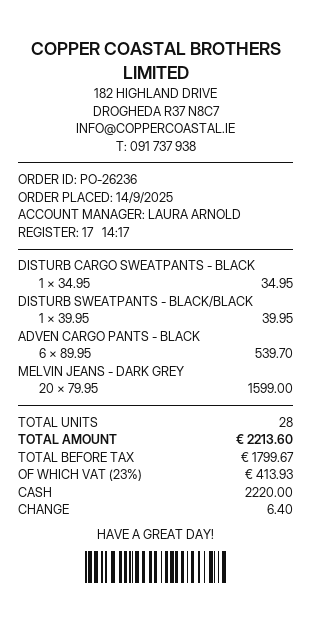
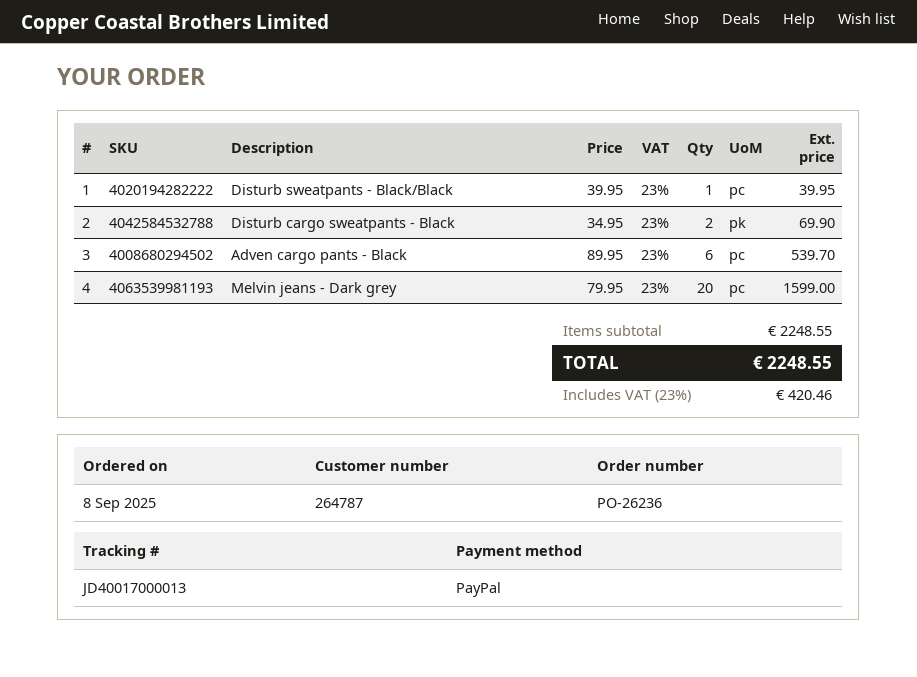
order date: 2025-09-14 -> 2025-09-08
payment method: cash -> PayPal
DISTURB CARGO SWEATPANTS - BLACK: 1 x 34.95 = 34.95 -> 2 x 34.95 = 69.90
tax: 23% = 413.93 -> 23% = 420.46
total: 2213.60 -> 2248.55

